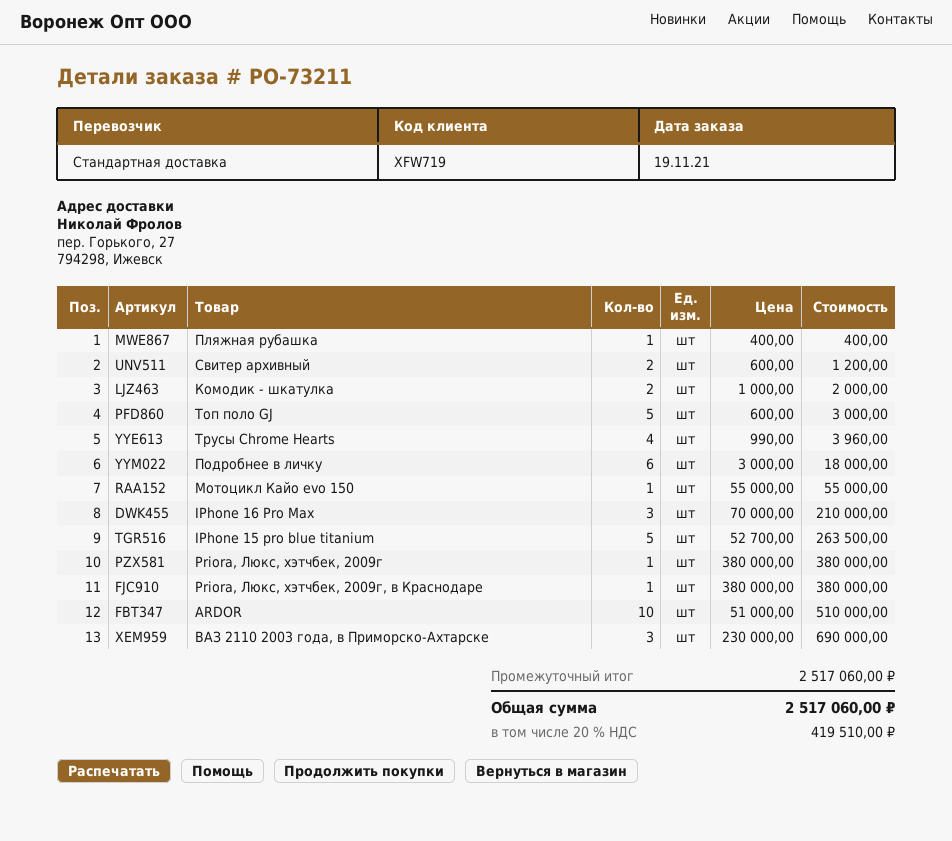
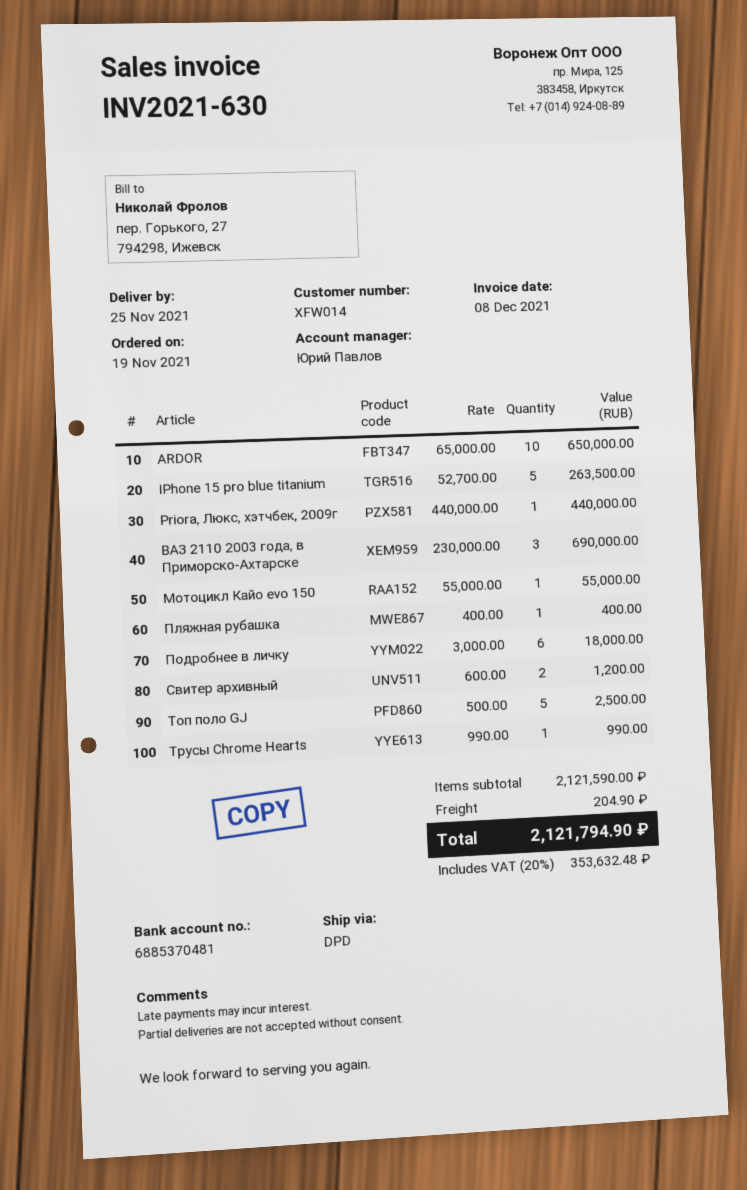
customer number: XFW719 -> XFW014
shipping method: standard -> DPD
Комодик - шкатулка: 2 x 1000.00 = 2000.00 -> none
Топ поло GJ: 5 x 600.00 = 3000.00 -> 5 x 500.00 = 2500.00
Трусы Chrome Hearts: 4 x 990.00 = 3960.00 -> 1 x 990.00 = 990.00
IPhone 16 Pro Max: 3 x 70000.00 = 210000.00 -> none
Priora, Люкс, хэтчбек, 2009г: 1 x 380000.00 = 380000.00 -> 1 x 440000.00 = 440000.00
Priora, Люкс, хэтчбек, 2009г, в Краснодаре: 1 x 380000.00 = 380000.00 -> none
ARDOR: 10 x 51000.00 = 510000.00 -> 10 x 65000.00 = 650000.00
subtotal: 2517060.00 -> 2121590.00
shipping: none -> 204.90
tax: 20% = 419510.00 -> 20% = 353632.48
total: 2517060.00 -> 2121794.90

